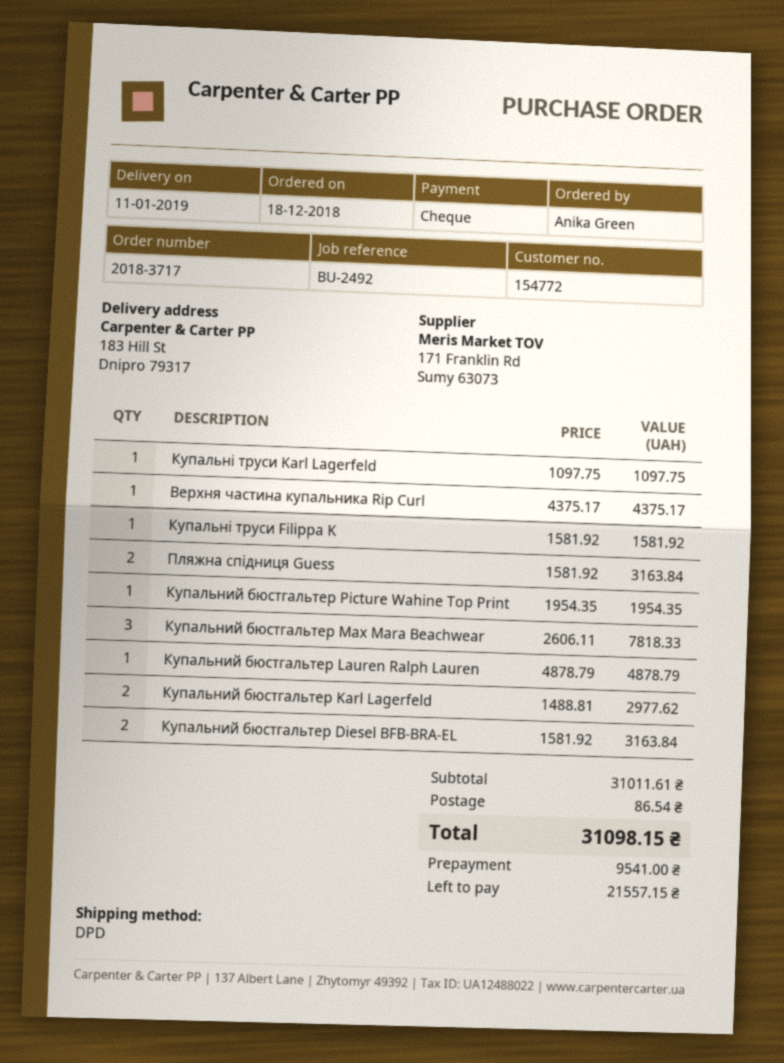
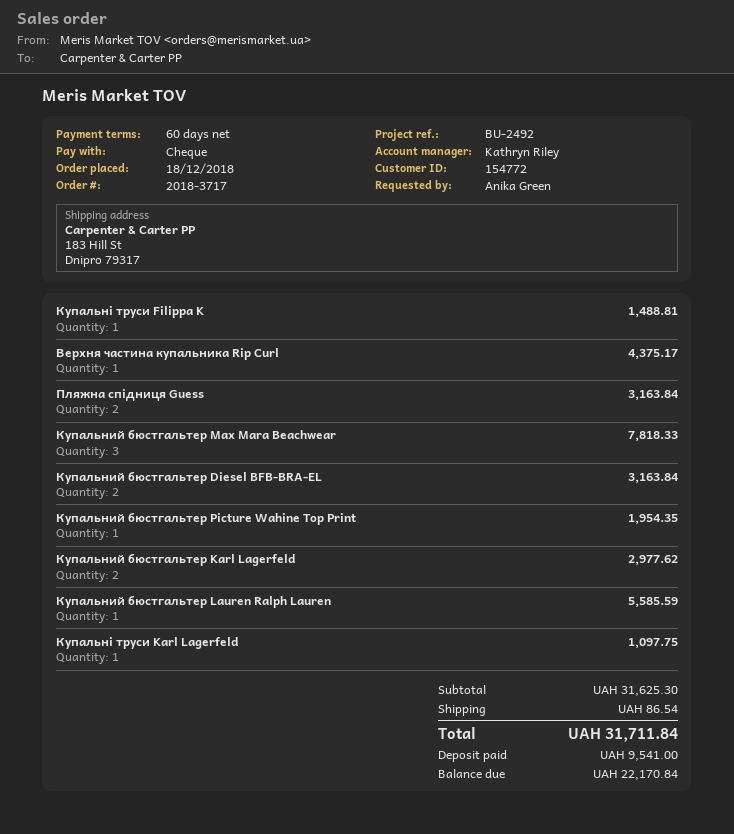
Купальні труси Filippa K: 1 for 1581.92 -> 1 for 1488.81
Купальний бюстгальтер Lauren Ralph Lauren: 1 for 4878.79 -> 1 for 5585.59
subtotal: 31011.61 -> 31625.30
total: 31098.15 -> 31711.84
balance: 21557.15 -> 22170.84

